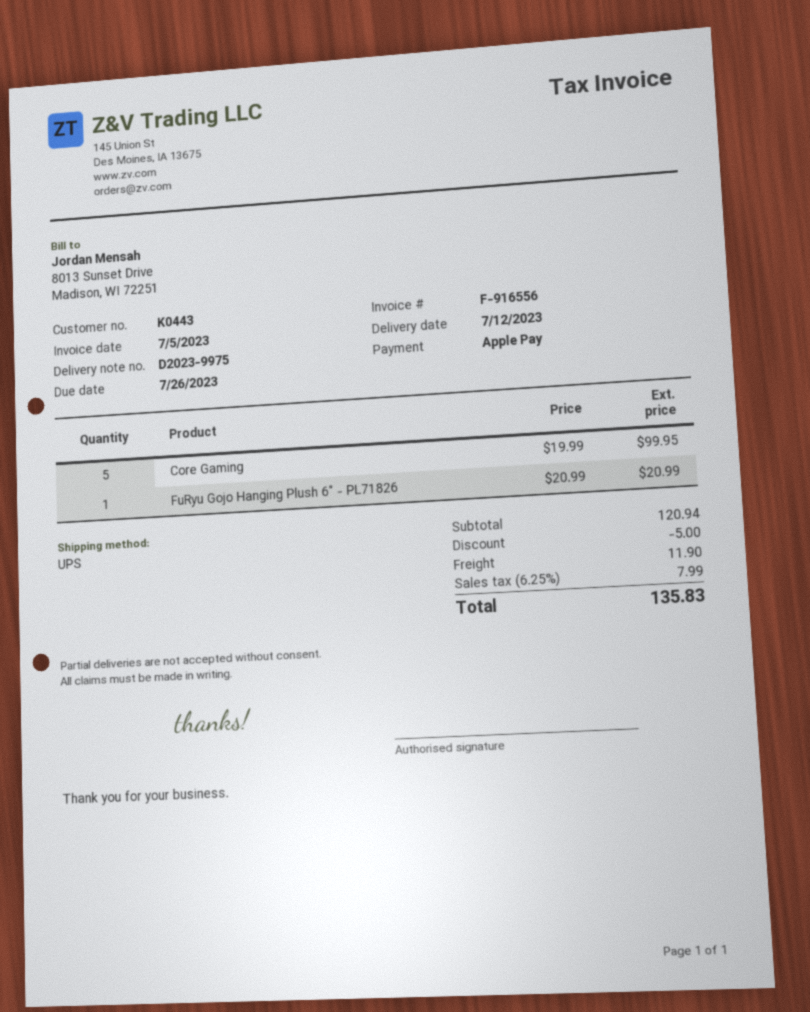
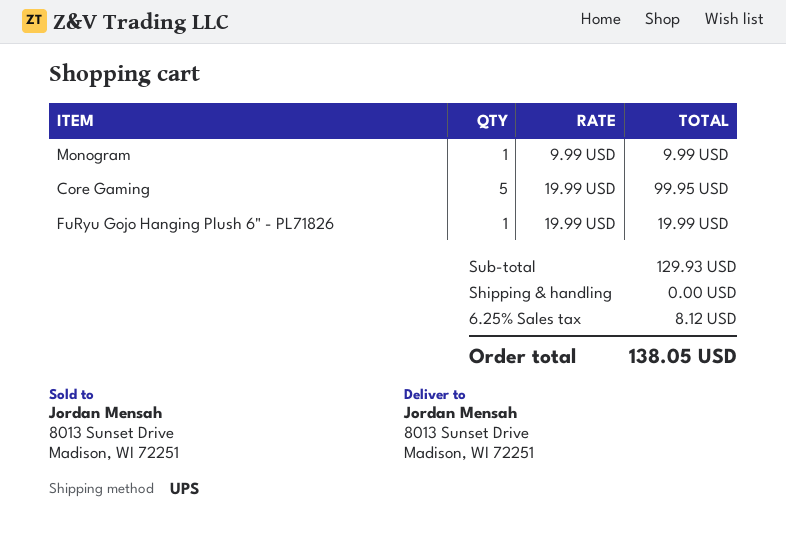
FuRyu Gojo Hanging Plush 6" - PL71826: 1 x 20.99 = 20.99 -> 1 x 19.99 = 19.99
Monogram: none -> 1 x 9.99 = 9.99
subtotal: 120.94 -> 129.93
discount: 5.00 -> none
shipping: 11.90 -> 0.00
tax: 6.25% = 7.99 -> 6.25% = 8.12
total: 135.83 -> 138.05

